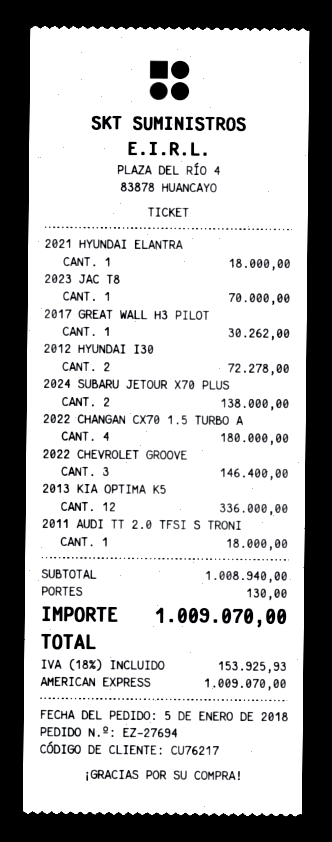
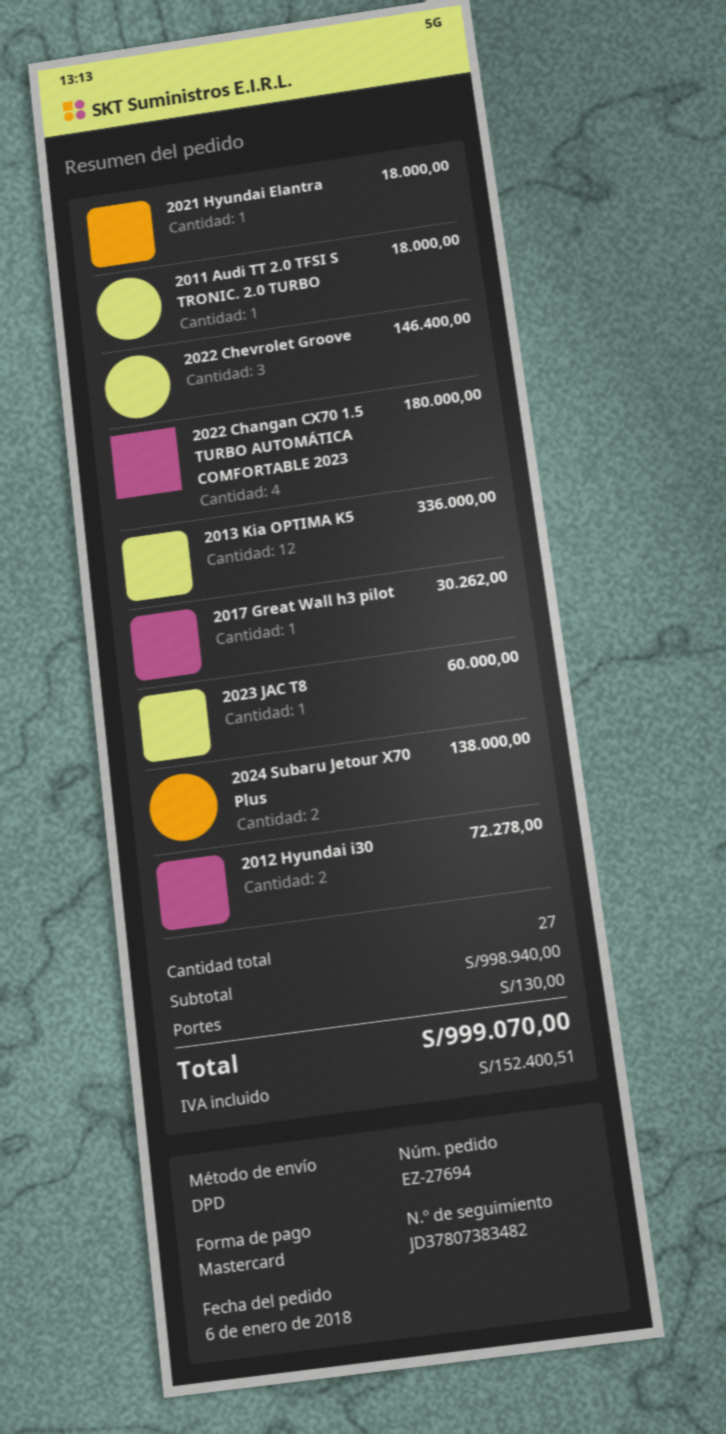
order date: 2018-01-05 -> 2018-01-06
payment method: American Express -> Mastercard
2023 JAC T8: 1 for 70000.00 -> 1 for 60000.00
subtotal: 1008940.00 -> 998940.00
tax: 153925.93 -> 152400.51
total: 1009070.00 -> 999070.00

